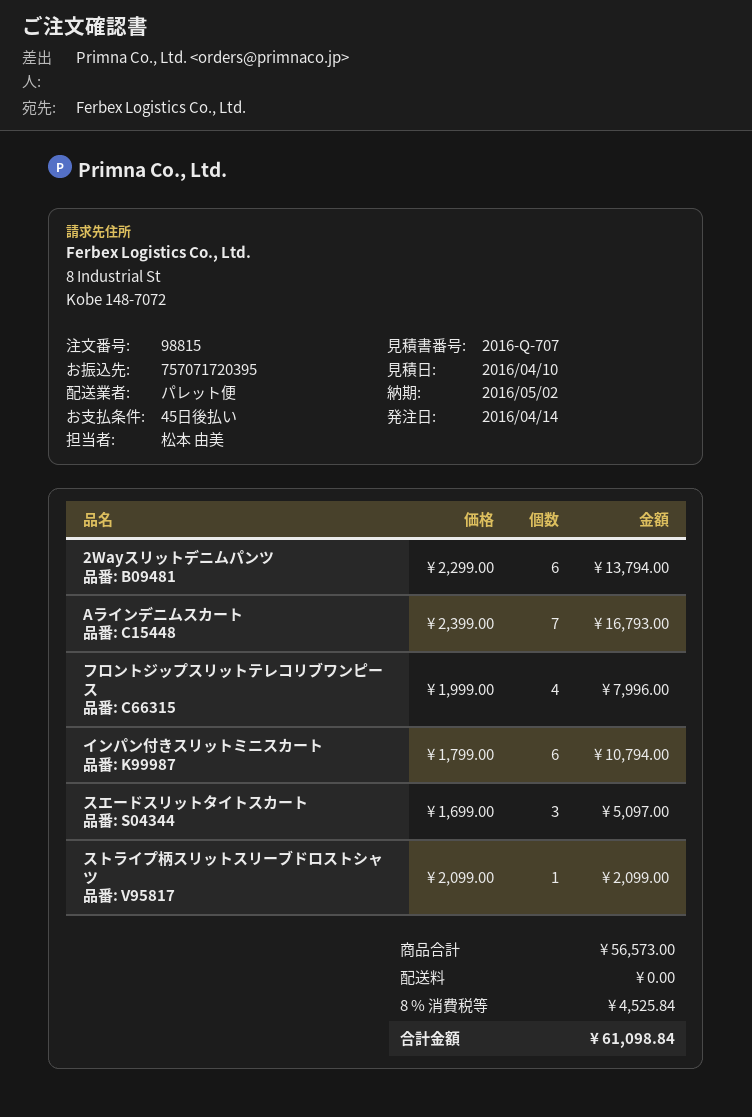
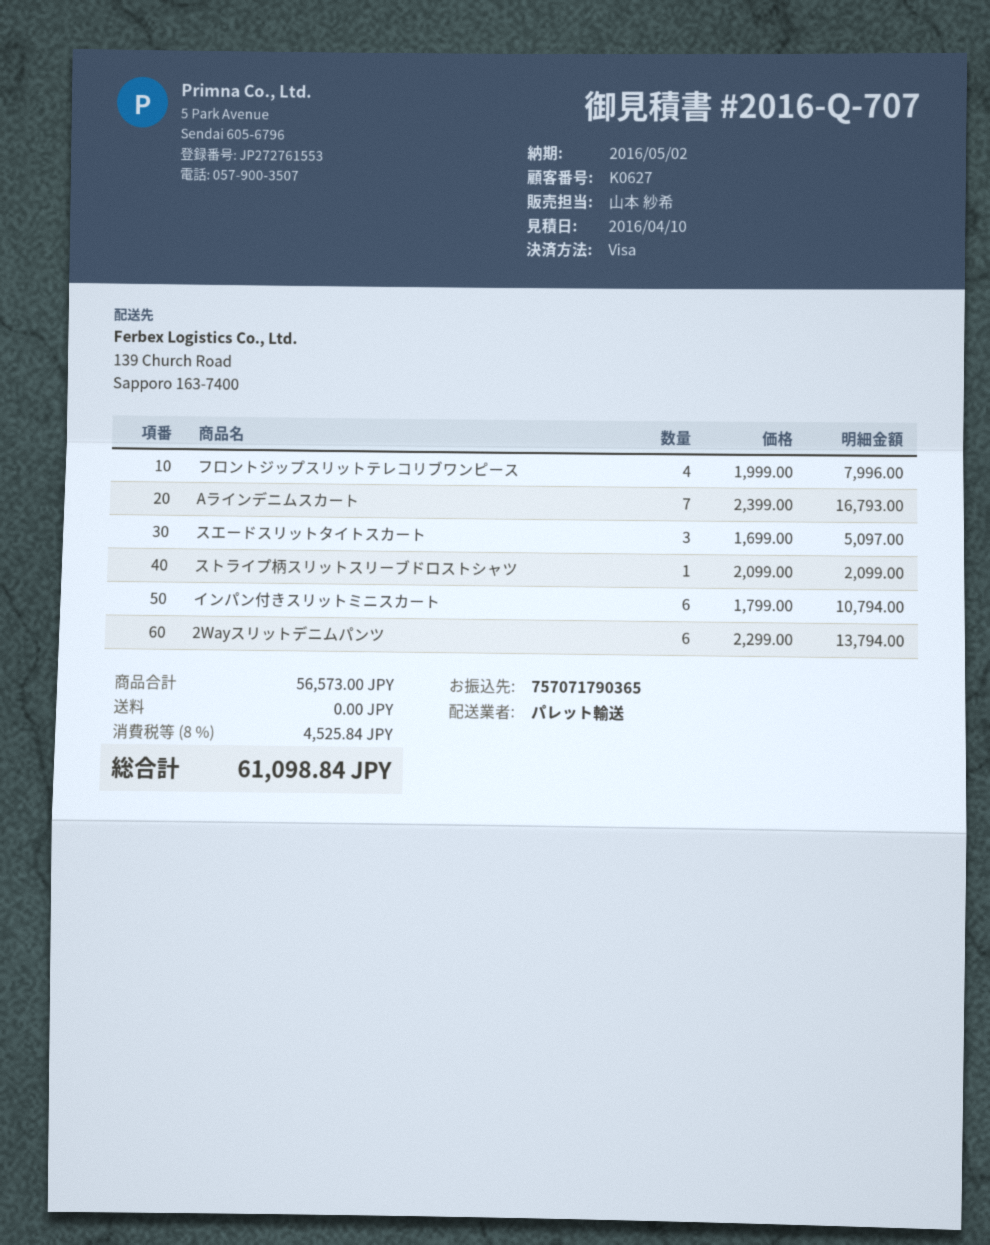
sales rep: 松本 由美 -> 山本 紗希
bank account: 757071720395 -> 757071790365

